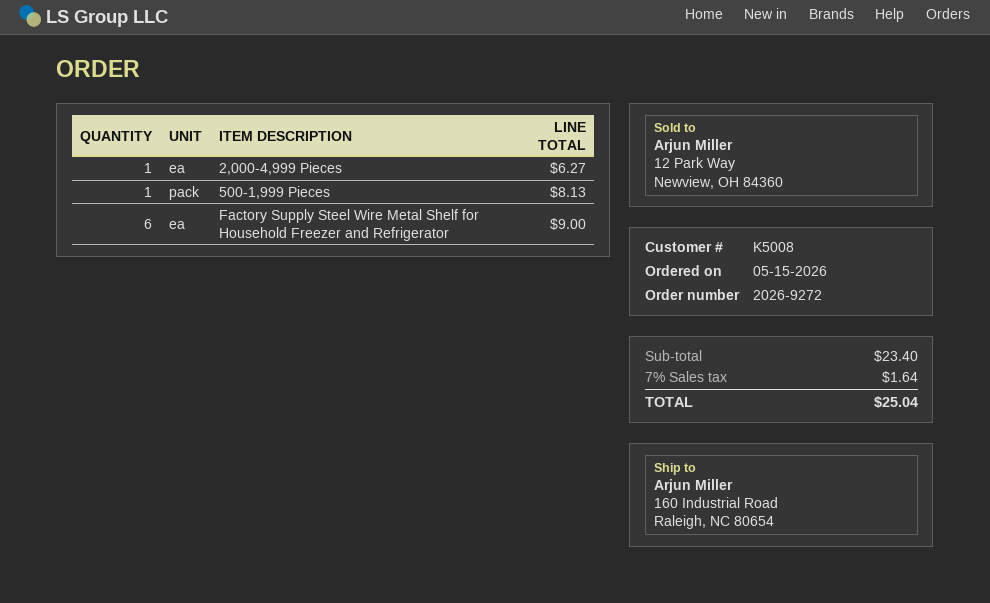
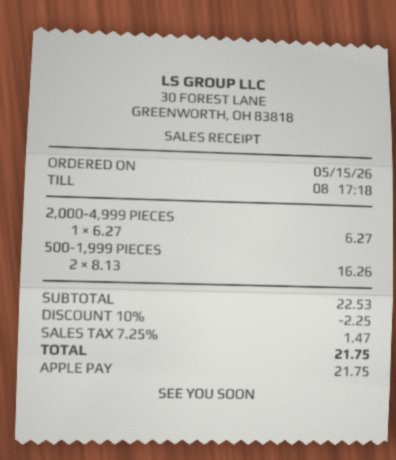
500-1,999 Pieces: 1 for 8.13 -> 2 for 16.26
Factory Supply Steel Wire Metal Shelf for Household Freezer and Refrigerator: 6 for 9.00 -> none
subtotal: 23.40 -> 22.53
discount: none -> 10% = 2.25
tax: 7% = 1.64 -> 7.25% = 1.47
total: 25.04 -> 21.75

